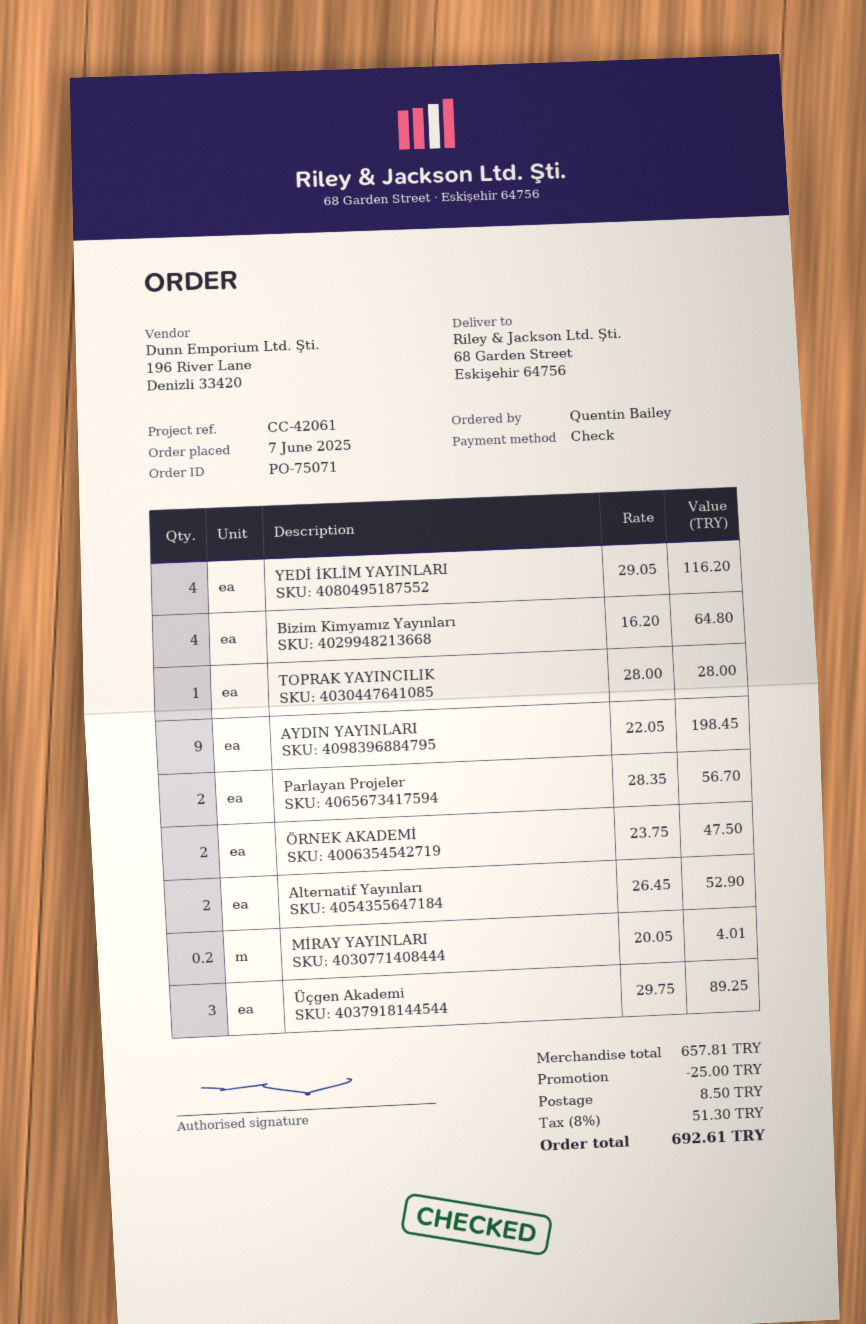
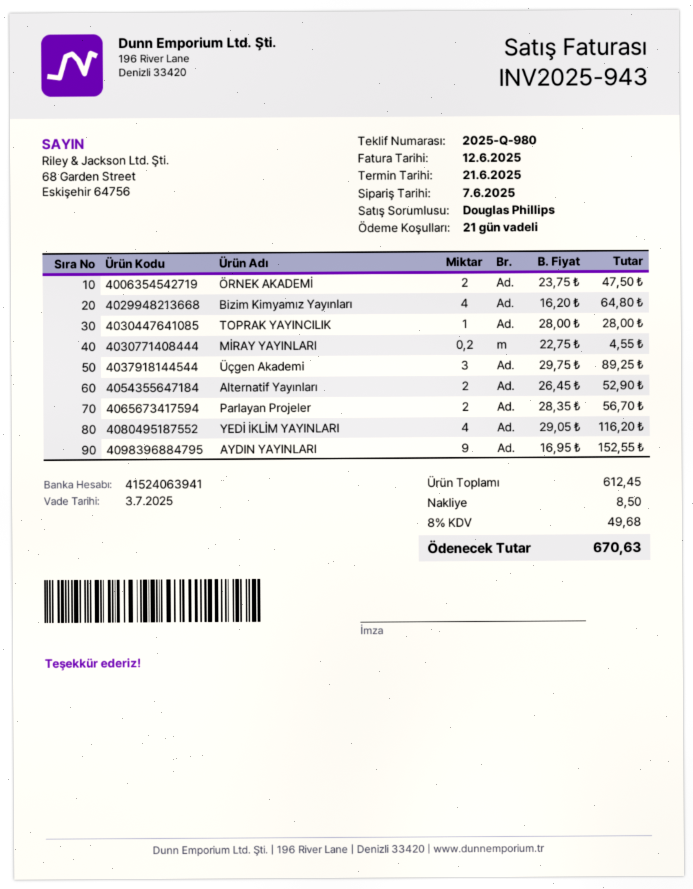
AYDIN YAYINLARI: 9 x 22.05 = 198.45 -> 9 x 16.95 = 152.55
MİRAY YAYINLARI: 0.2 x 20.05 = 4.01 -> 0.2 x 22.75 = 4.55
subtotal: 657.81 -> 612.45
discount: 25.00 -> none
tax: 8% = 51.30 -> 8% = 49.68
total: 692.61 -> 670.63

